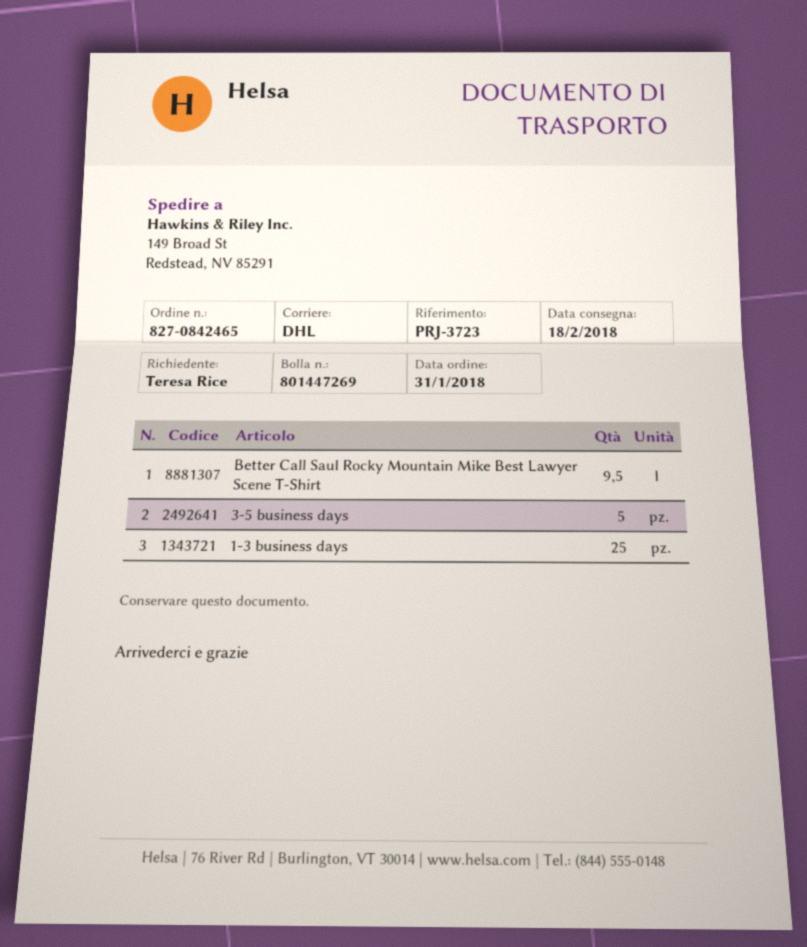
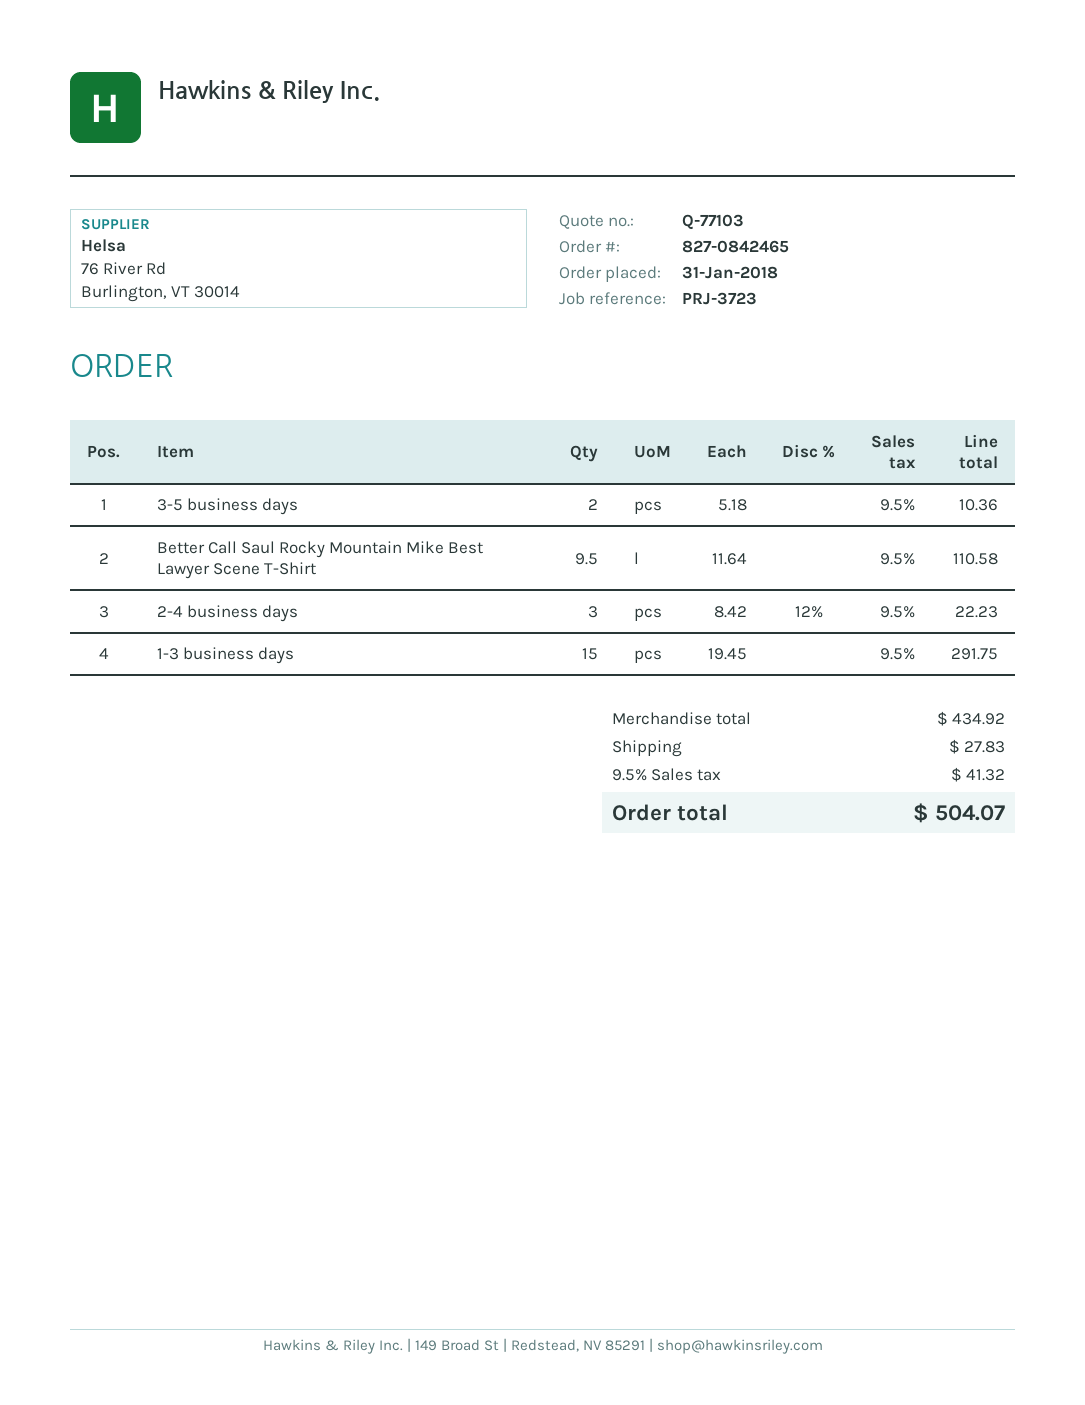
3-5 business days: 5 -> 2
1-3 business days: 25 -> 15
2-4 business days: none -> 3

